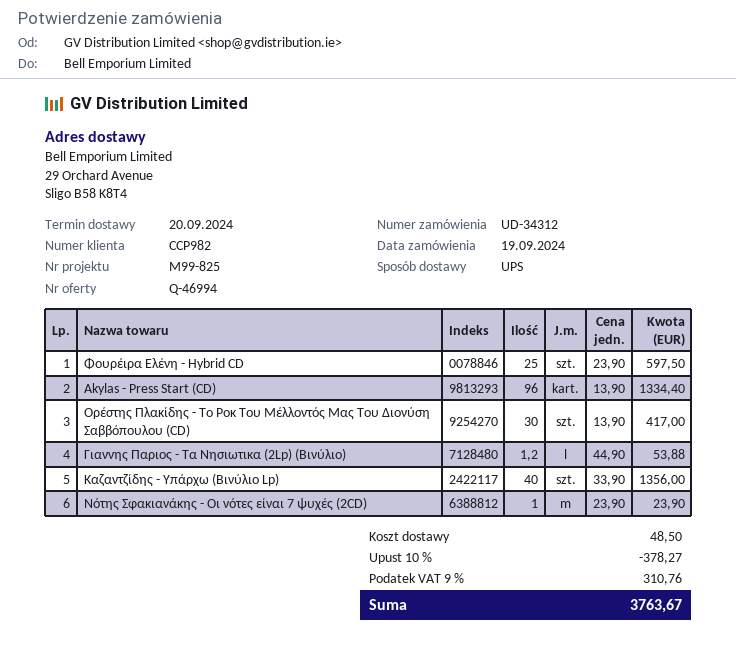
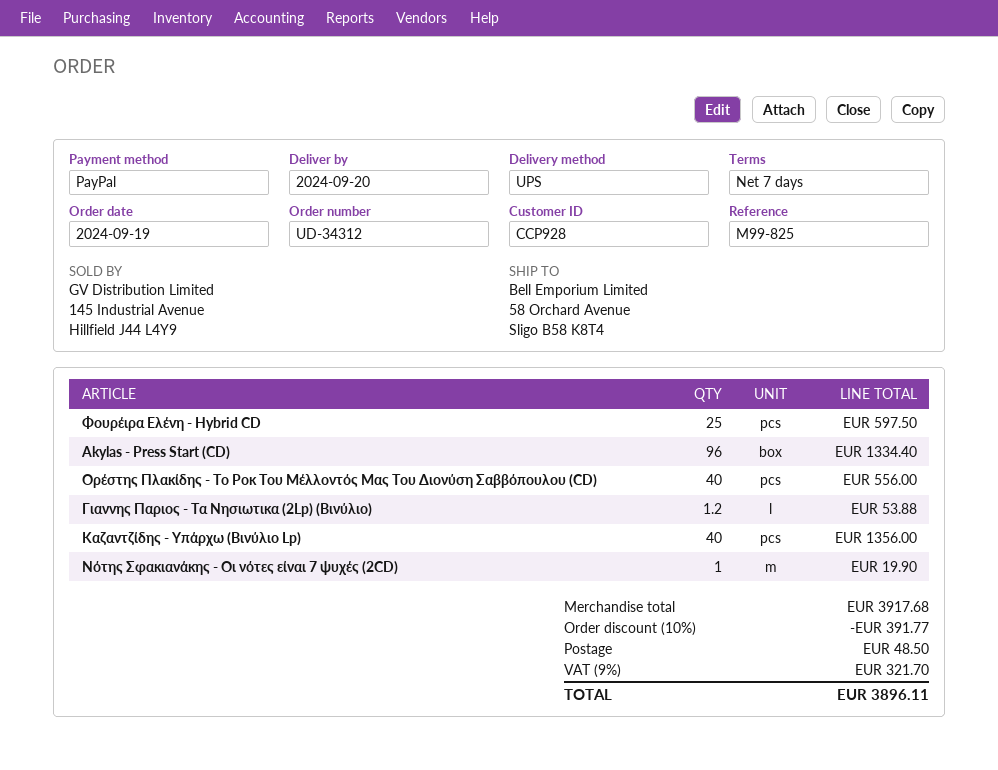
customer number: CCP982 -> CCP928
ship to: 29 Orchard Avenue, Sligo B58 K8T4 -> 58 Orchard Avenue, Sligo B58 K8T4
Ορέστης Πλακίδης - Το Ροκ Του Μέλλοντός Μας Του Διονύση Σαββόπουλου (CD): 30 for 417.00 -> 40 for 556.00
Νότης Σφακιανάκης - Οι νότες είναι 7 ψυχές (2CD): 1 for 23.90 -> 1 for 19.90
discount: 10% = 378.27 -> 10% = 391.77
tax: 9% = 310.76 -> 9% = 321.70
total: 3763.67 -> 3896.11

